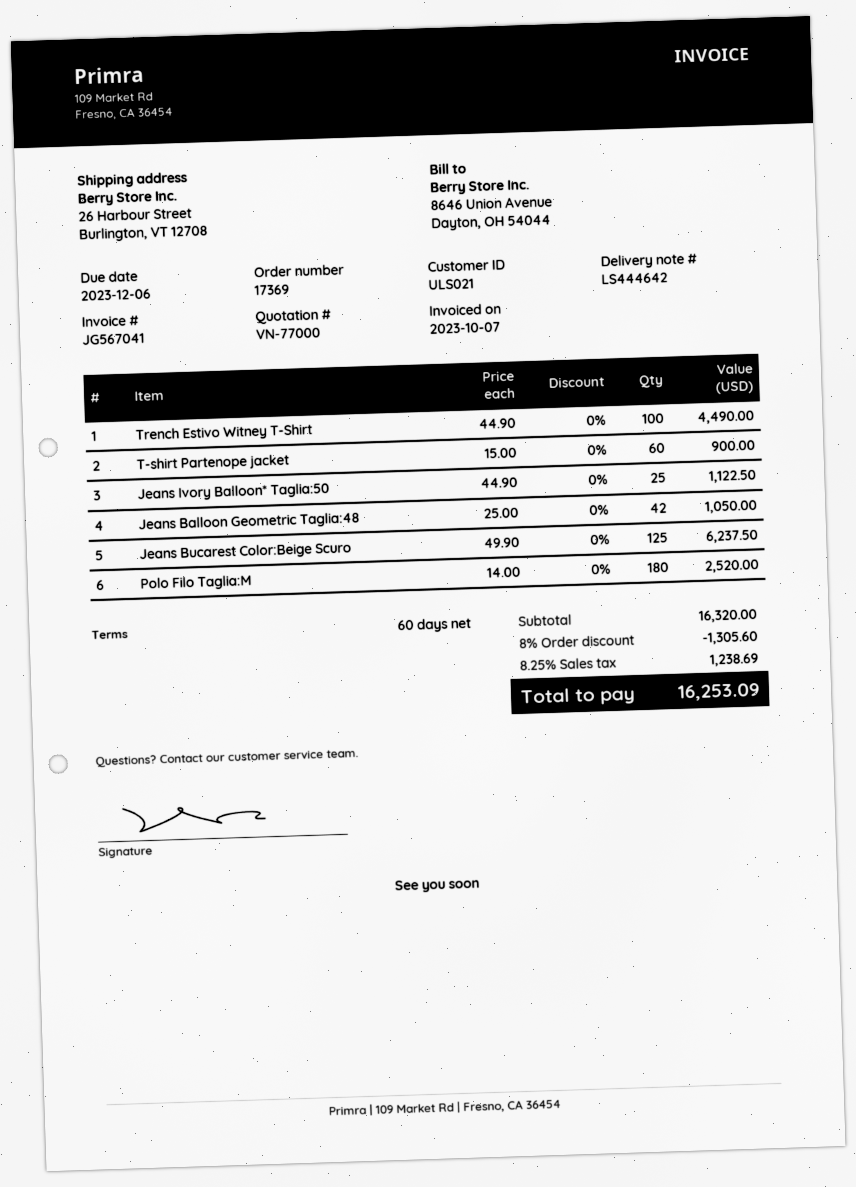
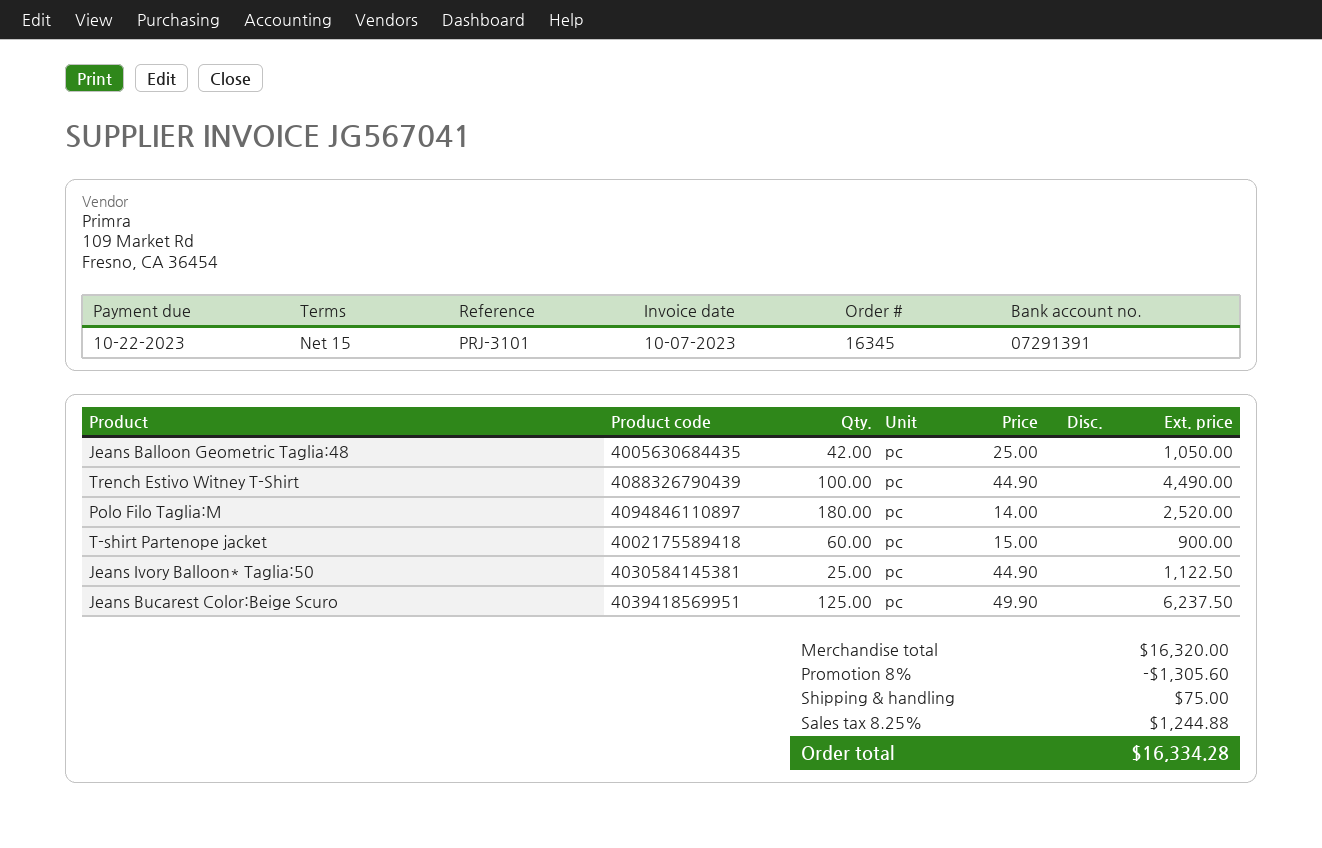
order number: 17369 -> 16345
payment terms: 60 days -> 15 days
due date: 2023-12-06 -> 2023-10-22
shipping: none -> 75.00
tax: 8.25% = 1238.69 -> 8.25% = 1244.88
total: 16253.09 -> 16334.28

